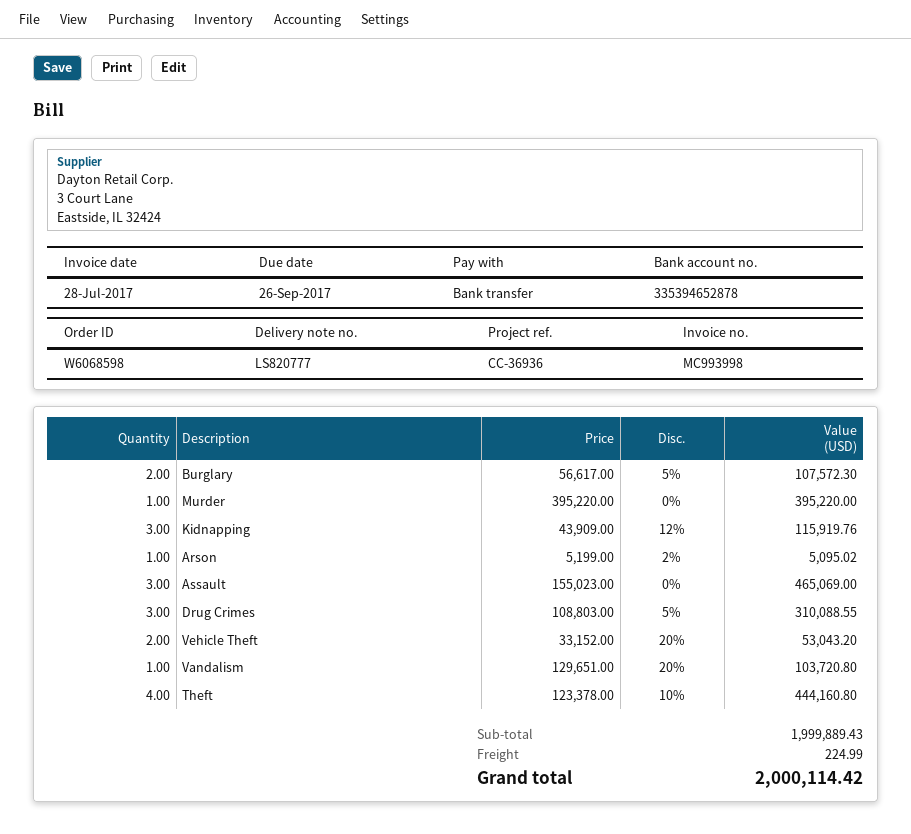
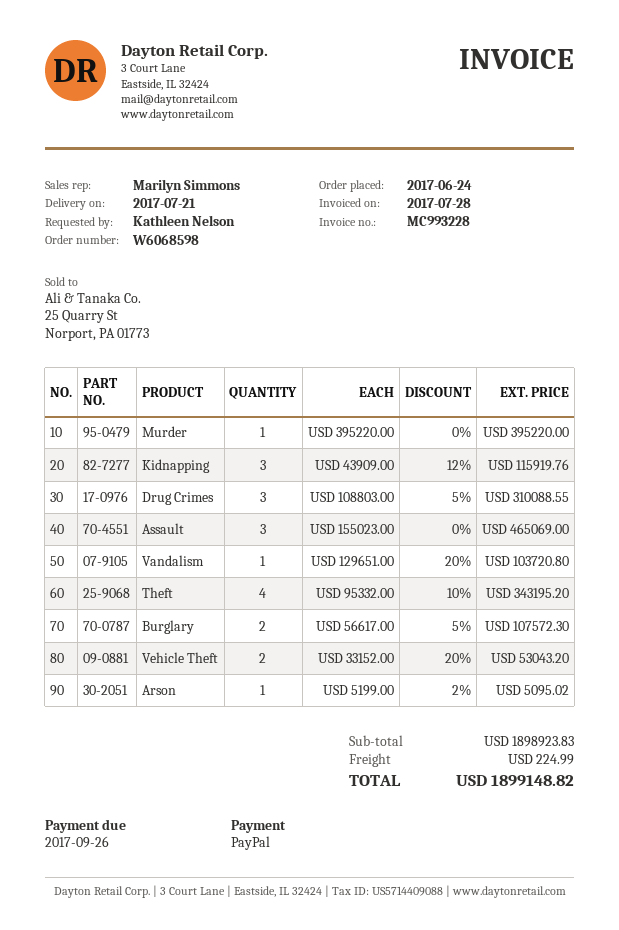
invoice number: MC993998 -> MC993228
payment method: bank transfer -> PayPal
Theft: 4 x 123378.00 - 10% = 444160.80 -> 4 x 95332.00 - 10% = 343195.20
subtotal: 1999889.43 -> 1898923.83
total: 2000114.42 -> 1899148.82

